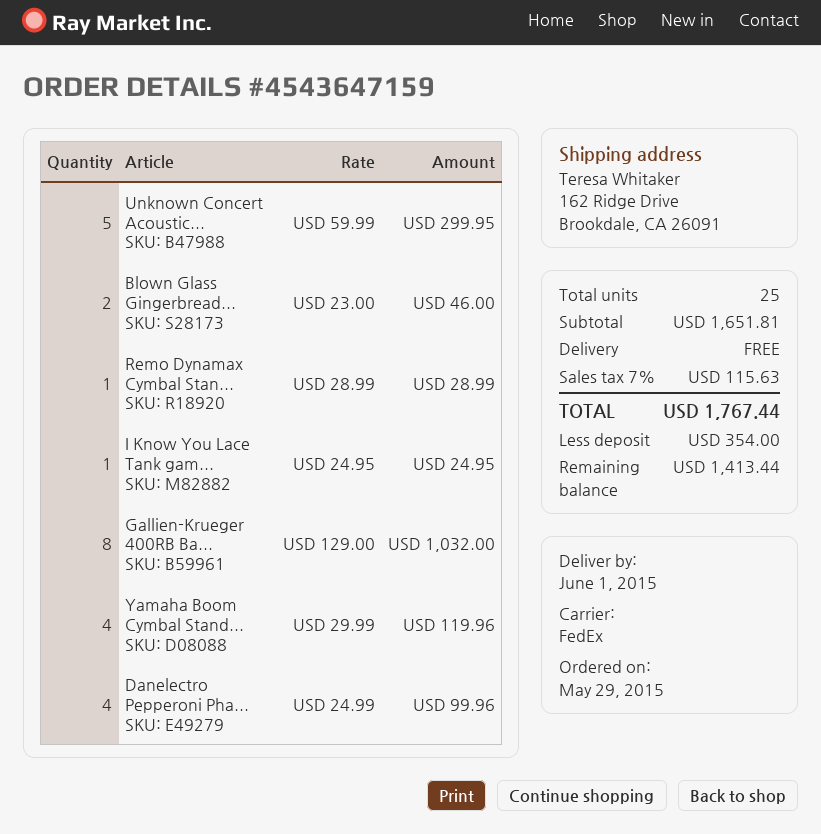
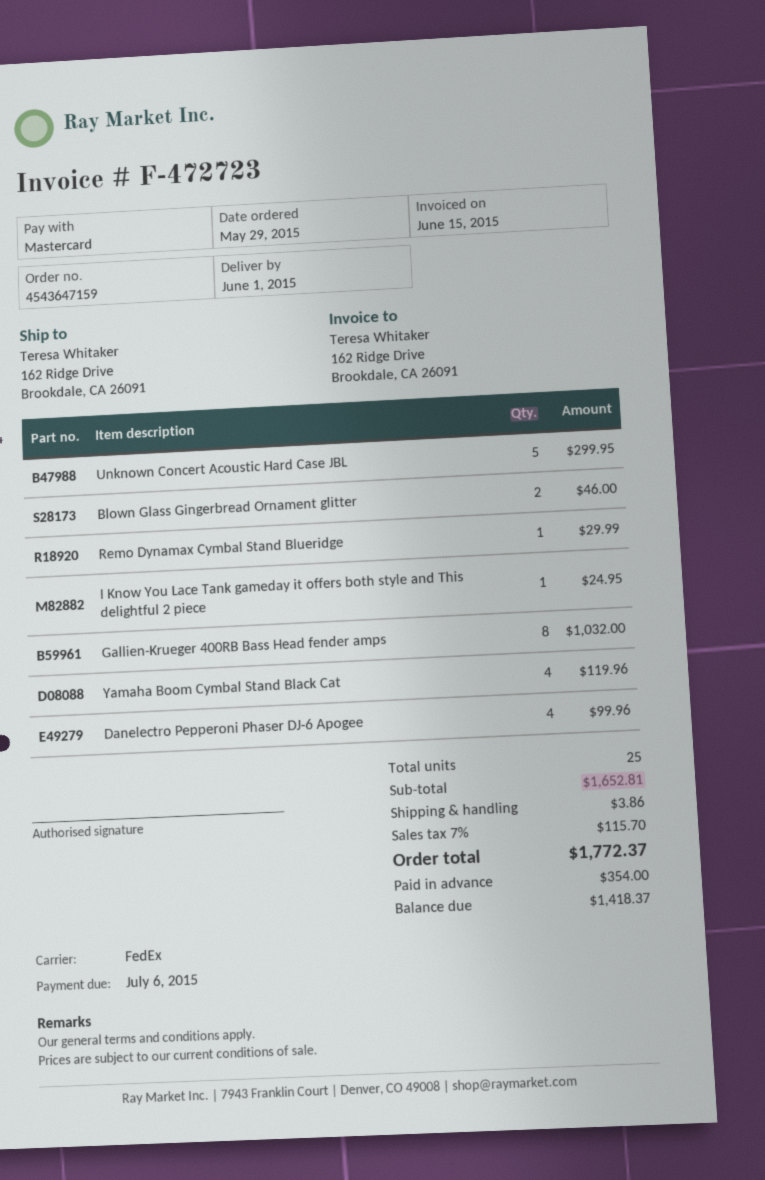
Remo Dynamax Cymbal Stan...: 1 for 28.99 -> 1 for 29.99
subtotal: 1651.81 -> 1652.81
shipping: 0.00 -> 3.86
tax: 7% = 115.63 -> 7% = 115.70
total: 1767.44 -> 1772.37
balance: 1413.44 -> 1418.37

